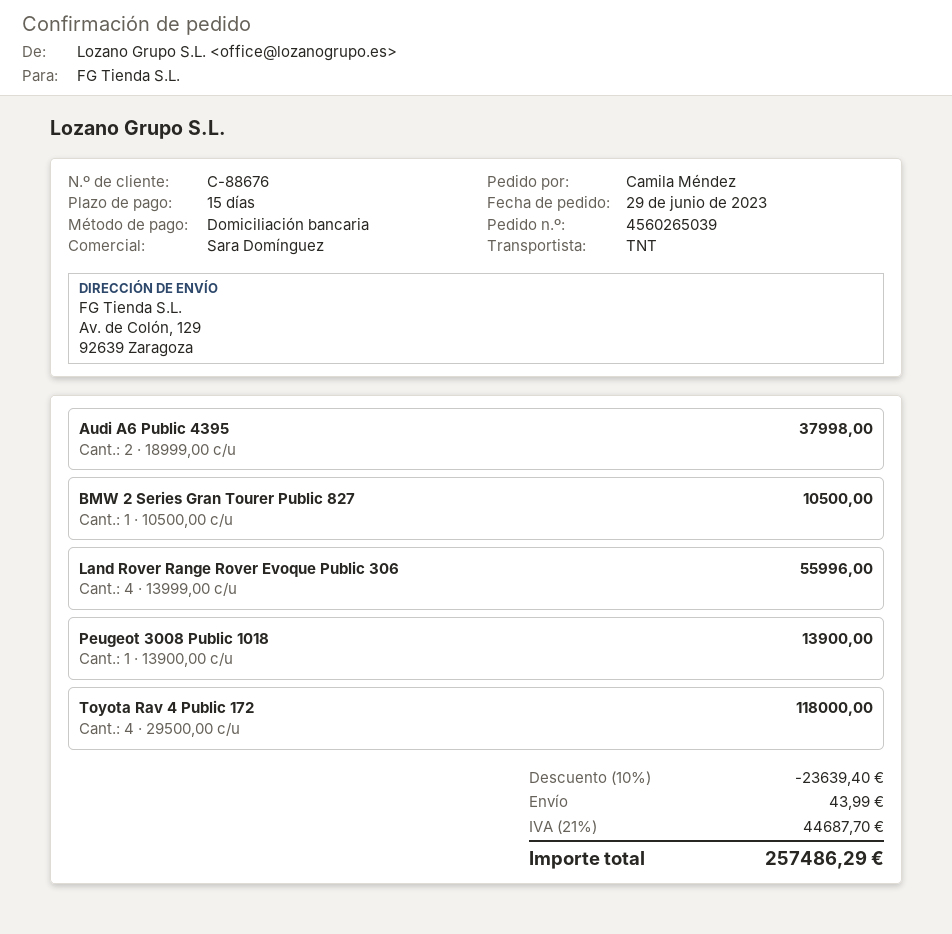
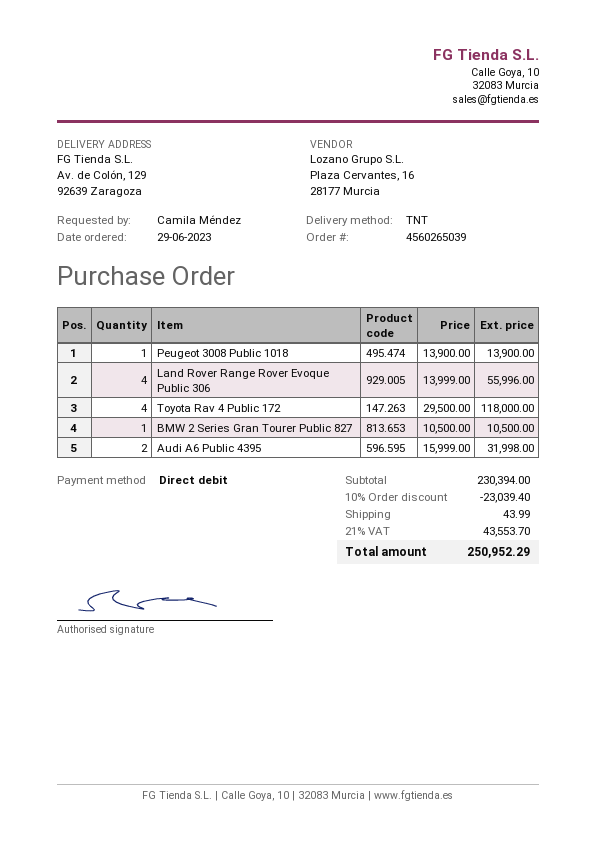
Audi A6 Public 4395: 2 x 18999.00 = 37998.00 -> 2 x 15999.00 = 31998.00
discount: 10% = 23639.40 -> 10% = 23039.40
tax: 21% = 44687.70 -> 21% = 43553.70
total: 257486.29 -> 250952.29

